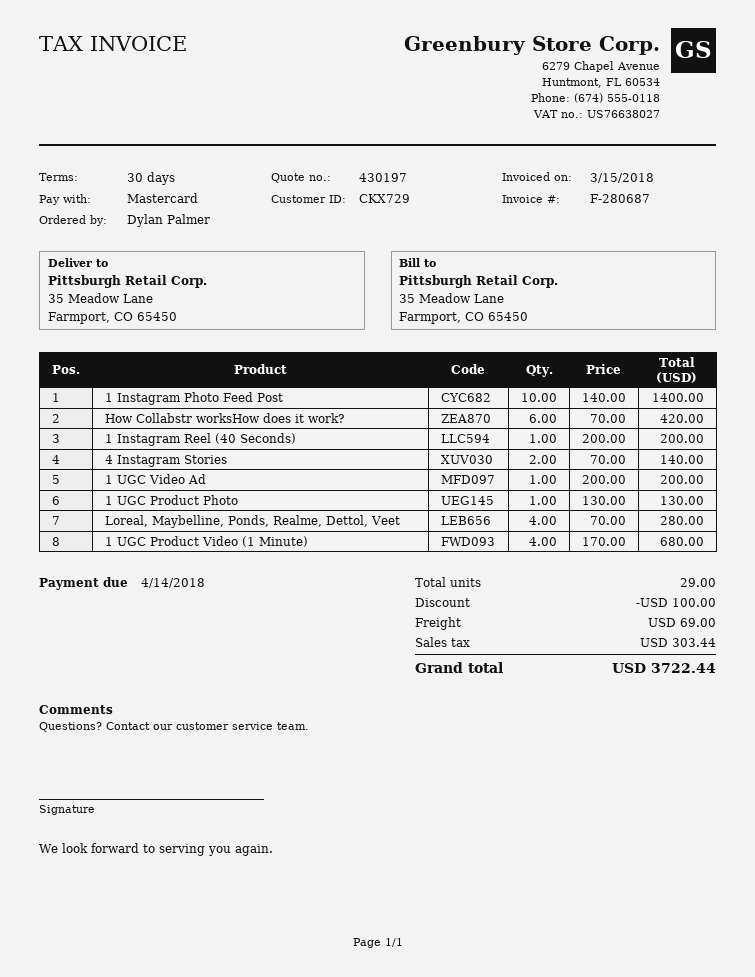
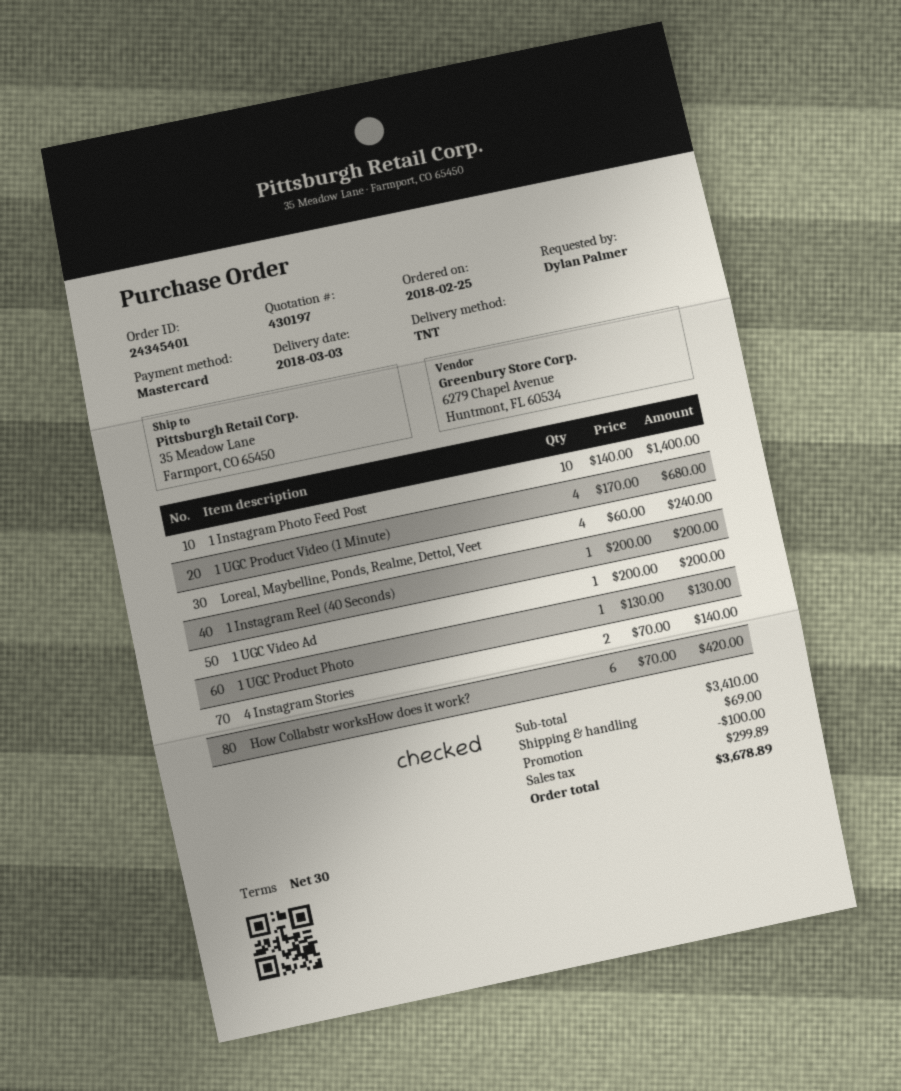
Loreal, Maybelline, Ponds, Realme, Dettol, Veet: 4 x 70.00 = 280.00 -> 4 x 60.00 = 240.00
tax: 303.44 -> 299.89
total: 3722.44 -> 3678.89

